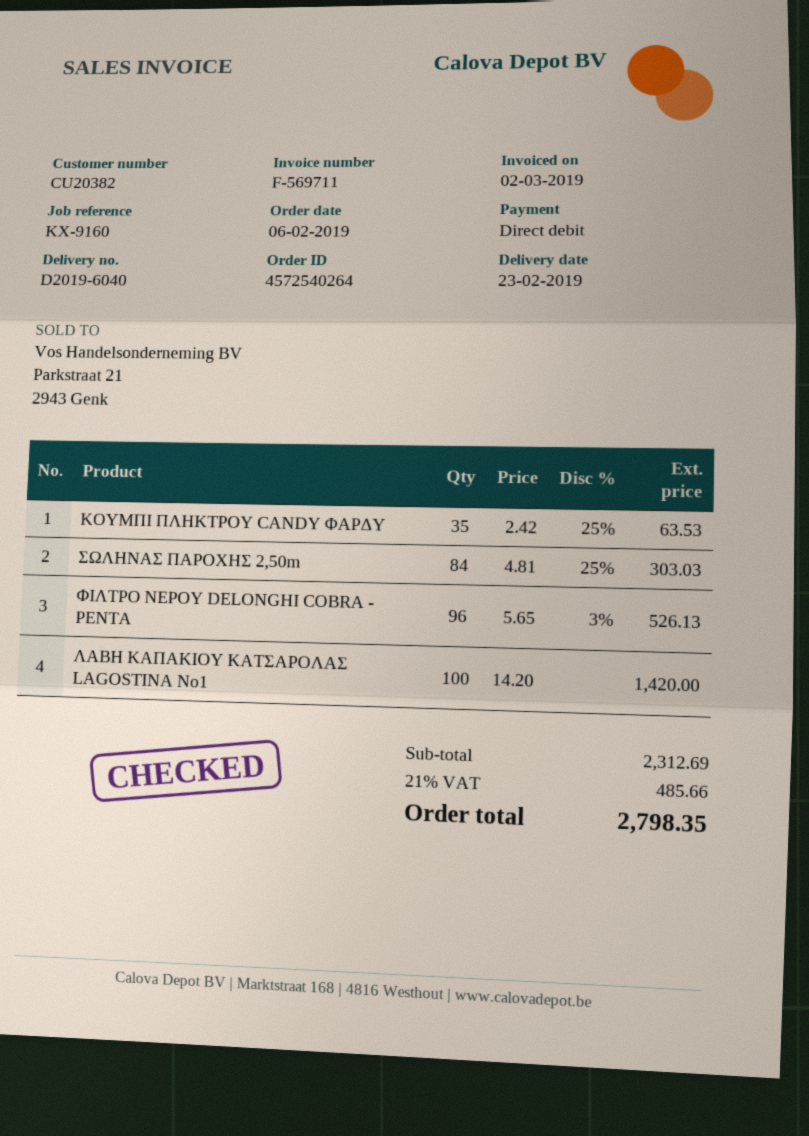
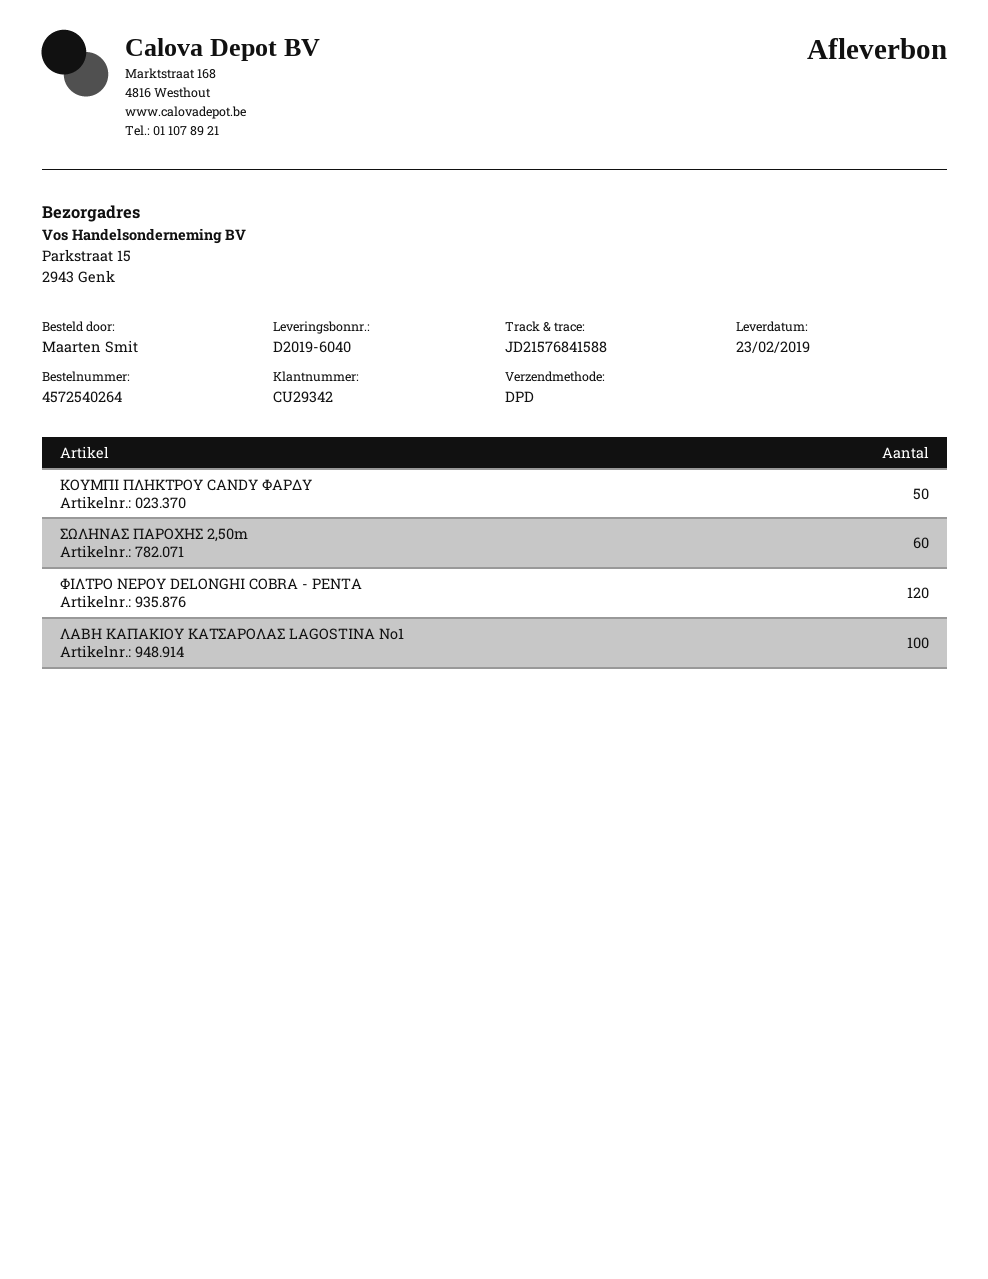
customer number: CU20382 -> CU29342
ΚΟΥΜΠΙ ΠΛΗΚΤΡΟΥ CANDY ΦΑΡΔΥ: 35 -> 50
ΣΩΛΗΝΑΣ ΠΑΡΟΧΗΣ 2,50m: 84 -> 60
ΦΙΛΤΡΟ NEΡOY DELOΝGHI COBRA - PENTA: 96 -> 120

